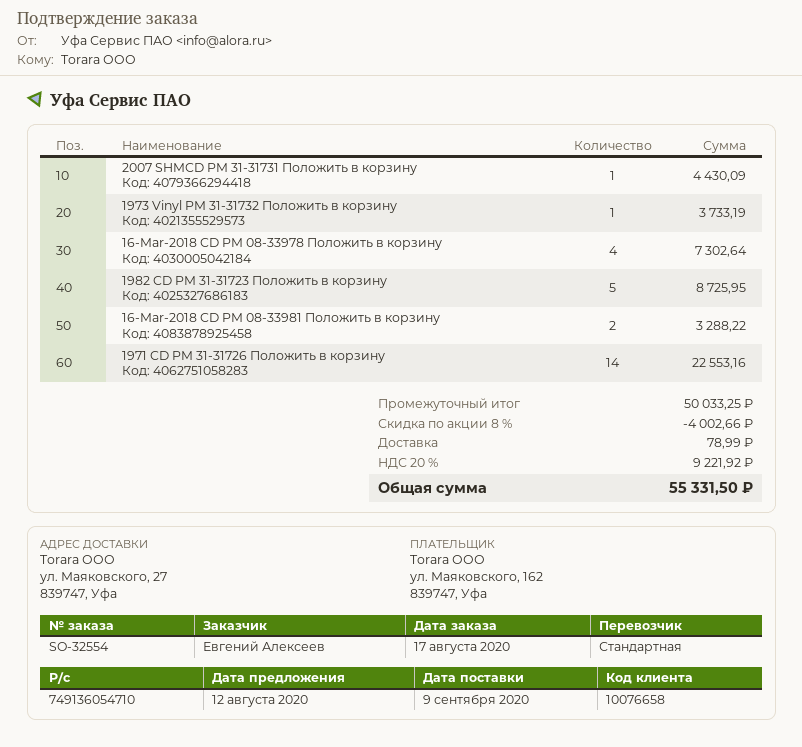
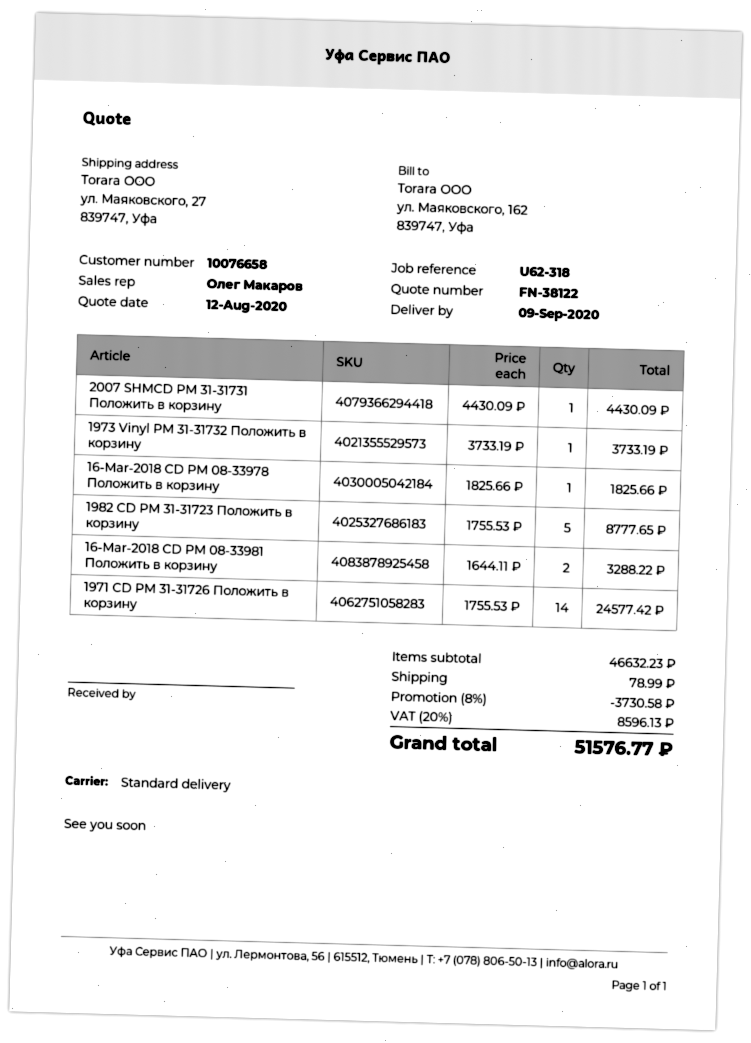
16-Mar-2018 CD PM 08-33978 Положить в корзину: 4 for 7302.64 -> 1 for 1825.66
1982 CD PM 31-31723 Положить в корзину: 5 for 8725.95 -> 5 for 8777.65
1971 CD PM 31-31726 Положить в корзину: 14 for 22553.16 -> 14 for 24577.42
subtotal: 50033.25 -> 46632.23
discount: 8% = 4002.66 -> 8% = 3730.58
tax: 20% = 9221.92 -> 20% = 8596.13
total: 55331.50 -> 51576.77

